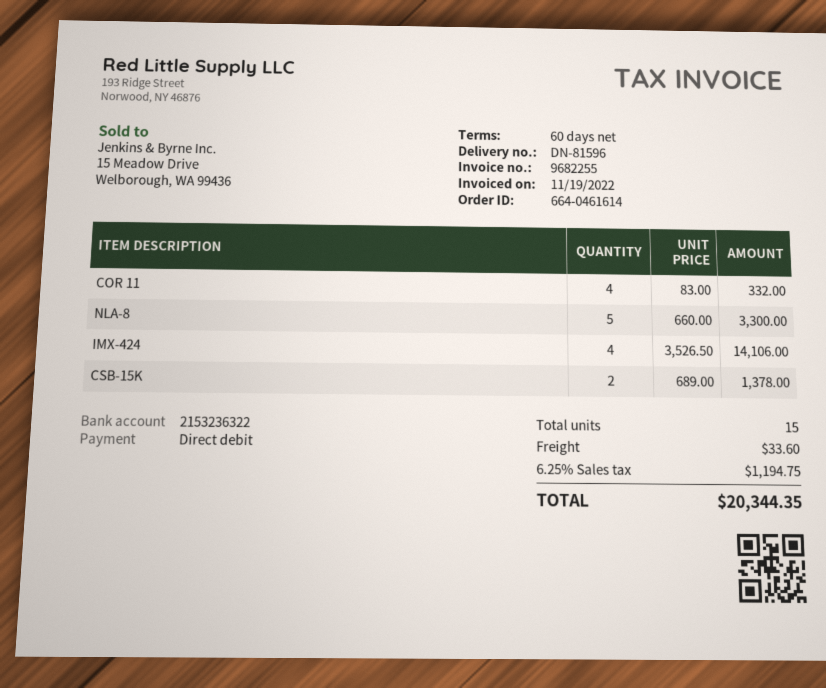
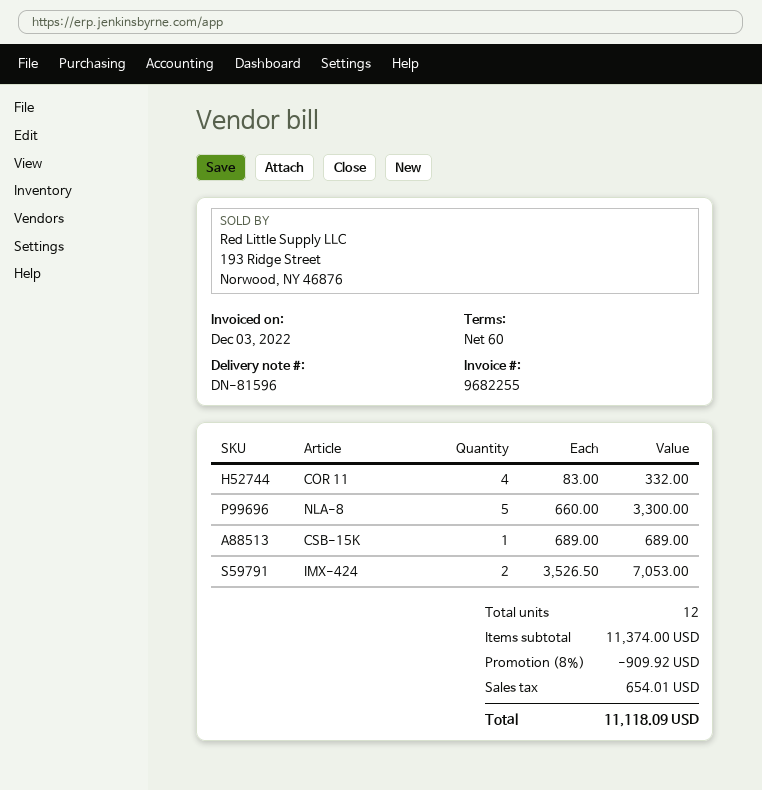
invoice date: 2022-11-19 -> 2022-12-03
IMX-424: 4 x 3526.50 = 14106.00 -> 2 x 3526.50 = 7053.00
CSB-15K: 2 x 689.00 = 1378.00 -> 1 x 689.00 = 689.00
total quantity: 15 -> 12
discount: none -> 8% = 909.92
shipping: 33.60 -> none
tax: 1194.75 -> 654.01
total: 20344.35 -> 11118.09

